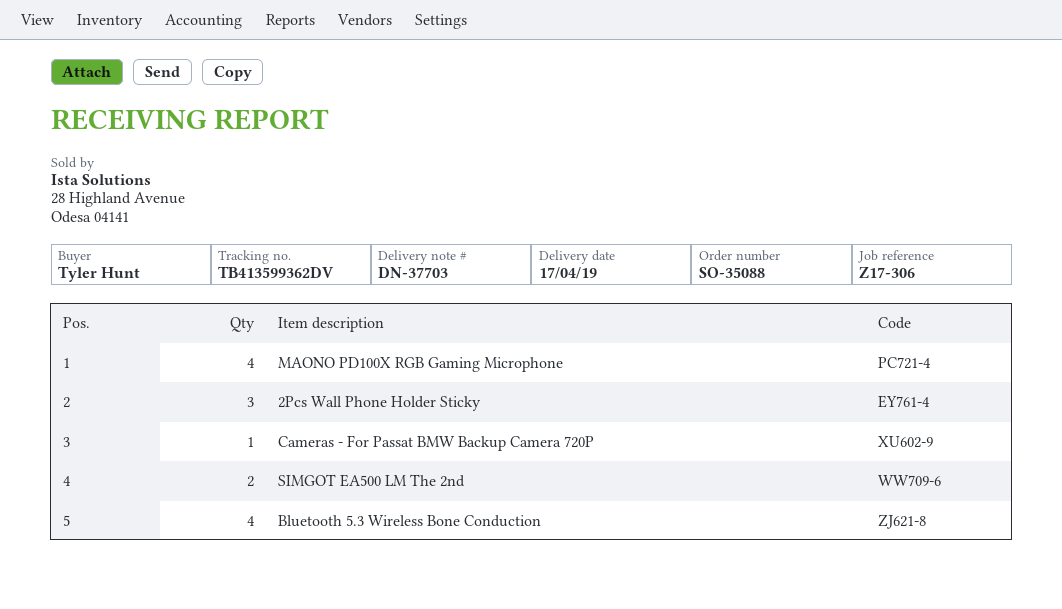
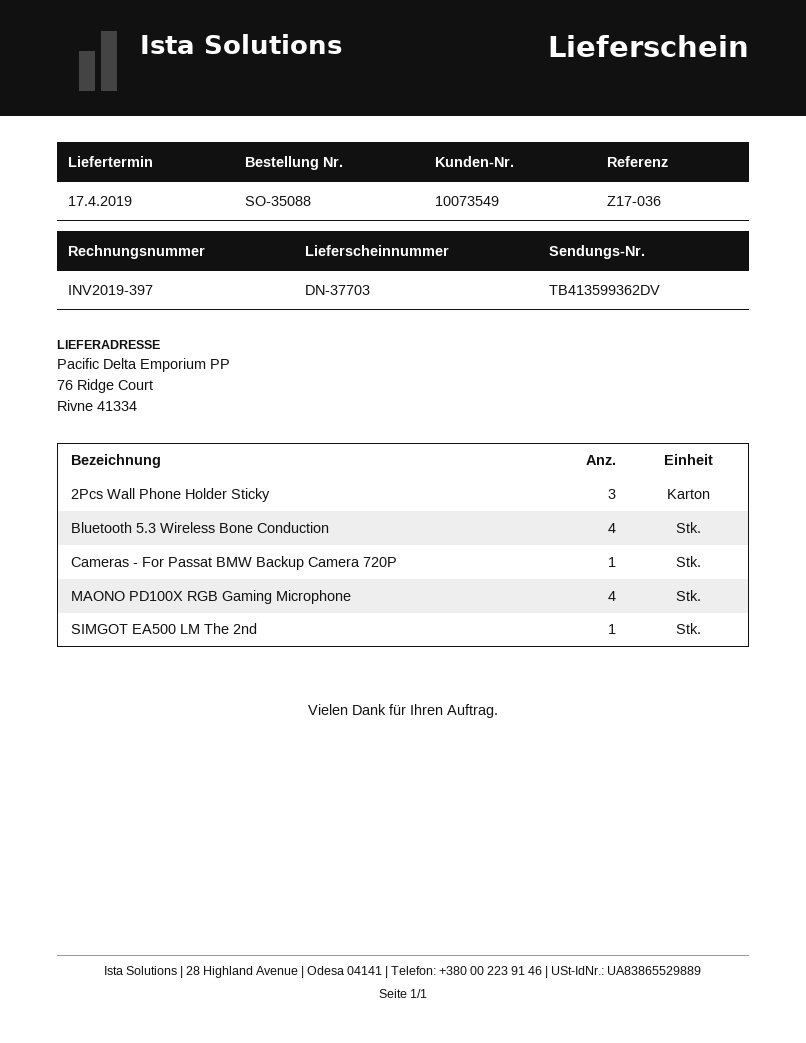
reference: Z17-306 -> Z17-036
SIMGOT EA500 LM The 2nd: 2 -> 1

